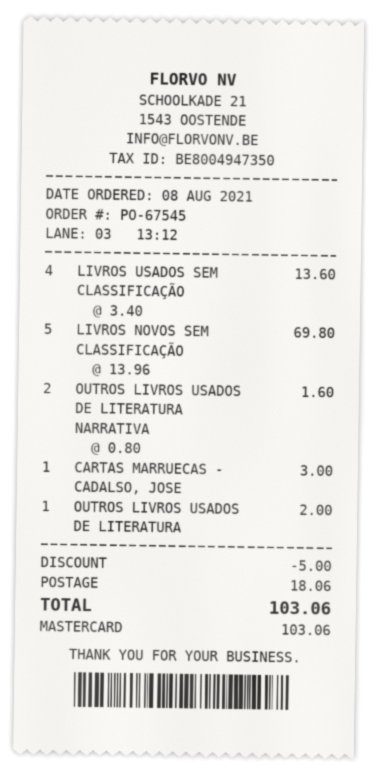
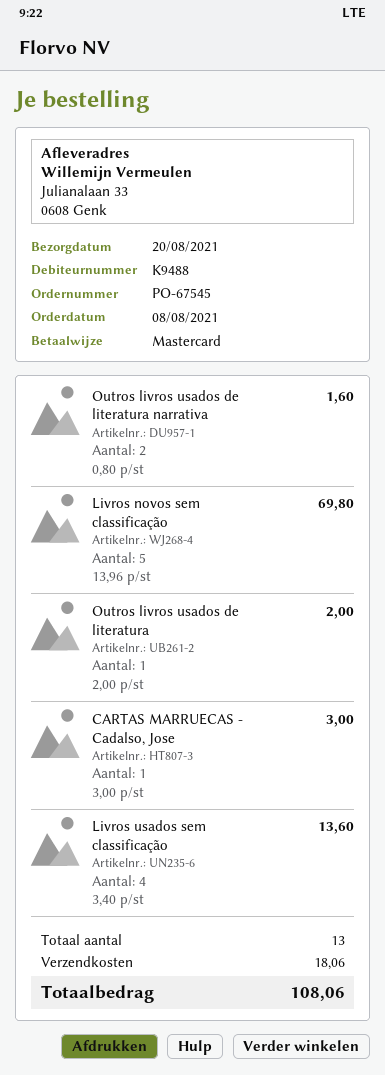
discount: 5.00 -> none
total: 103.06 -> 108.06

